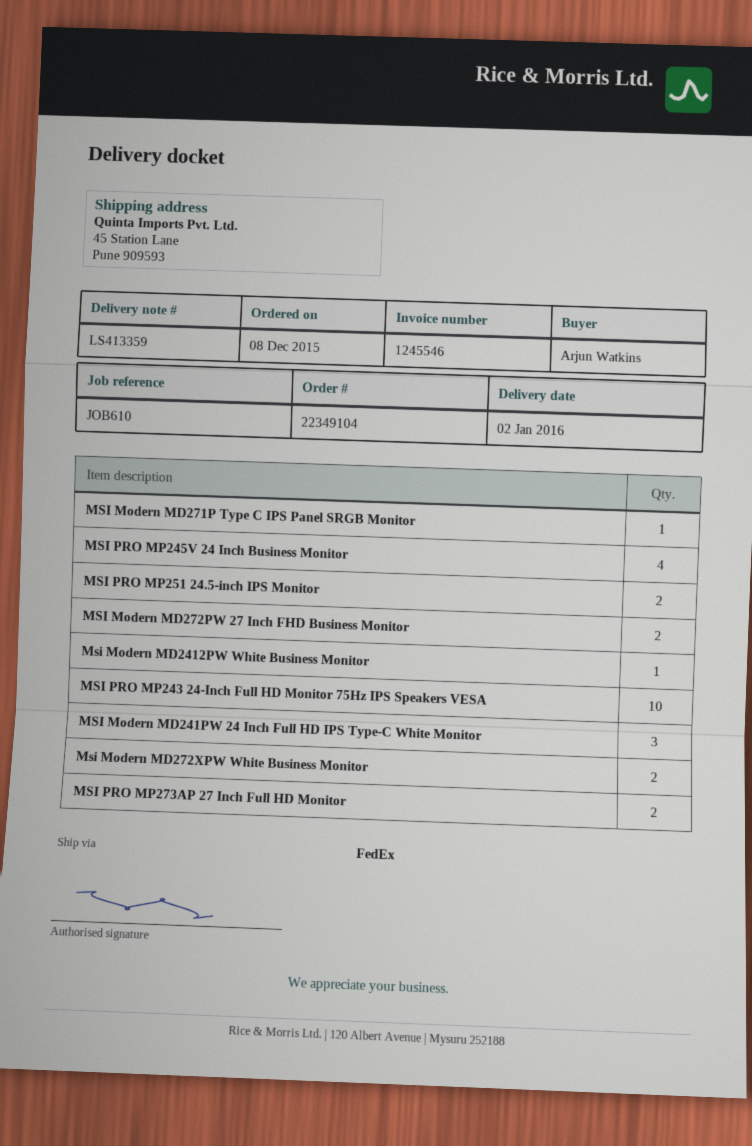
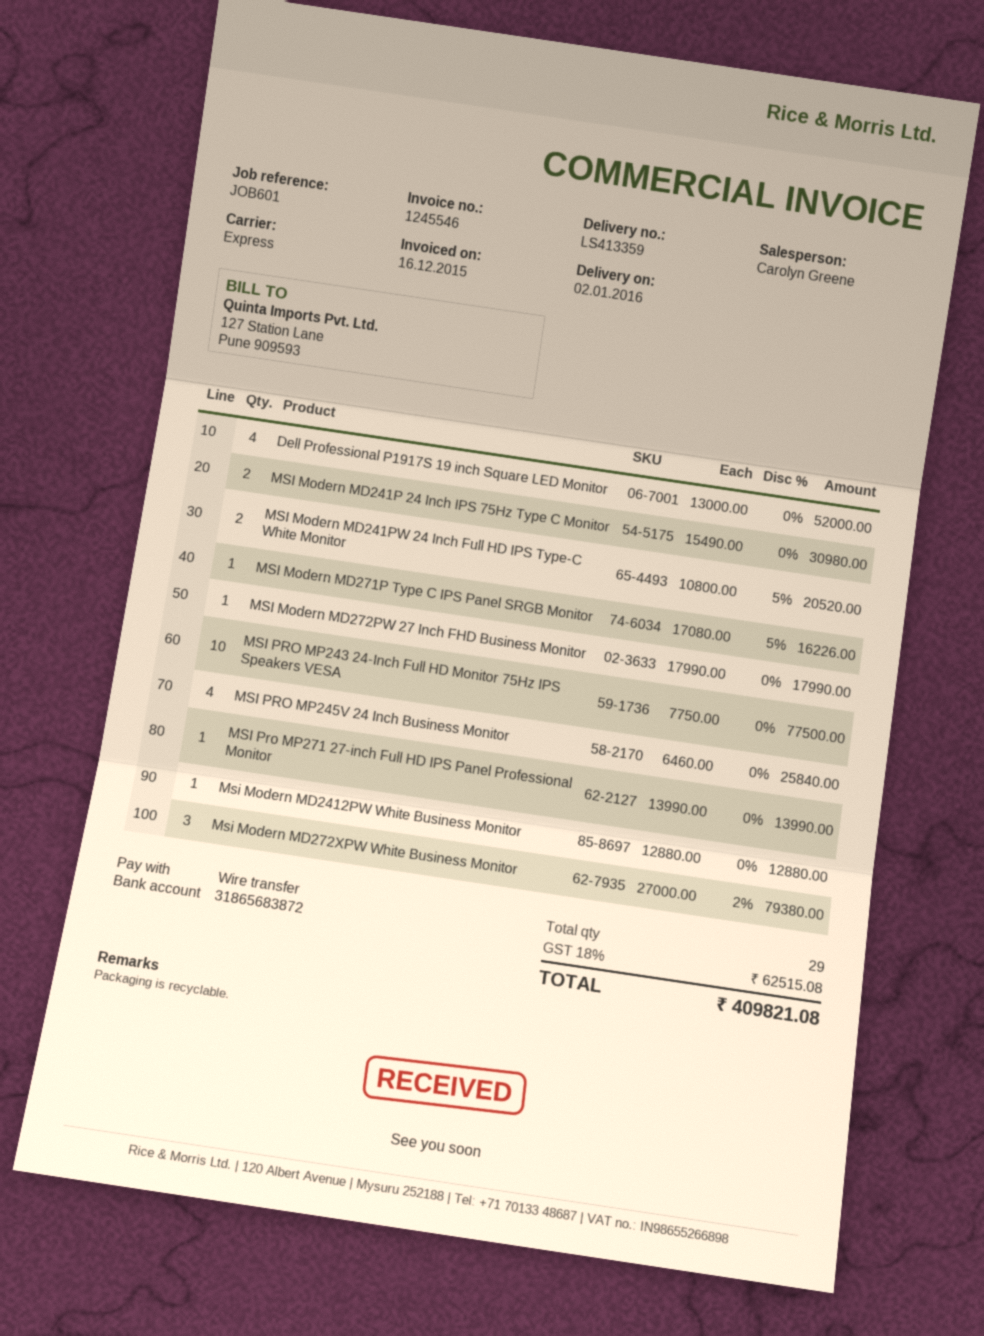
reference: JOB610 -> JOB601
shipping method: FedEx -> express
MSI PRO MP251 24.5-inch IPS Monitor: 2 -> none
MSI Modern MD272PW 27 Inch FHD Business Monitor: 2 -> 1
MSI Modern MD241PW 24 Inch Full HD IPS Type-C White Monitor: 3 -> 2
Msi Modern MD272XPW White Business Monitor: 2 -> 3
MSI PRO MP273AP 27 Inch Full HD Monitor: 2 -> none
Dell Professional P1917S 19 inch Square LED Monitor: none -> 4
MSI Modern MD241P 24 Inch IPS 75Hz Type C Monitor: none -> 2
MSI Pro MP271 27-inch Full HD IPS Panel Professional Monitor: none -> 1

